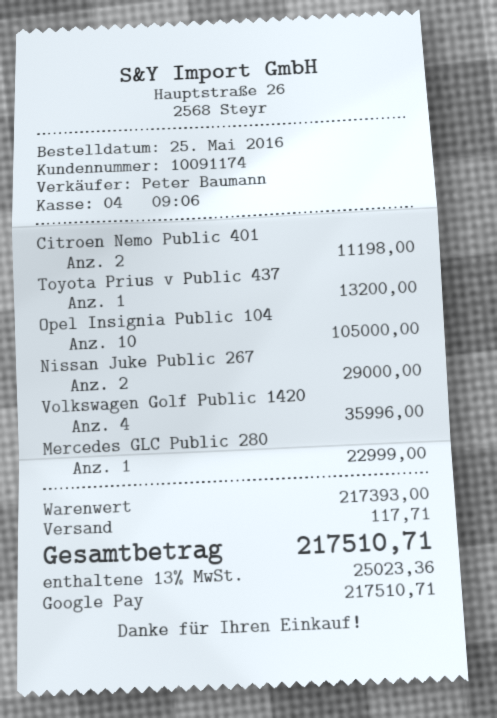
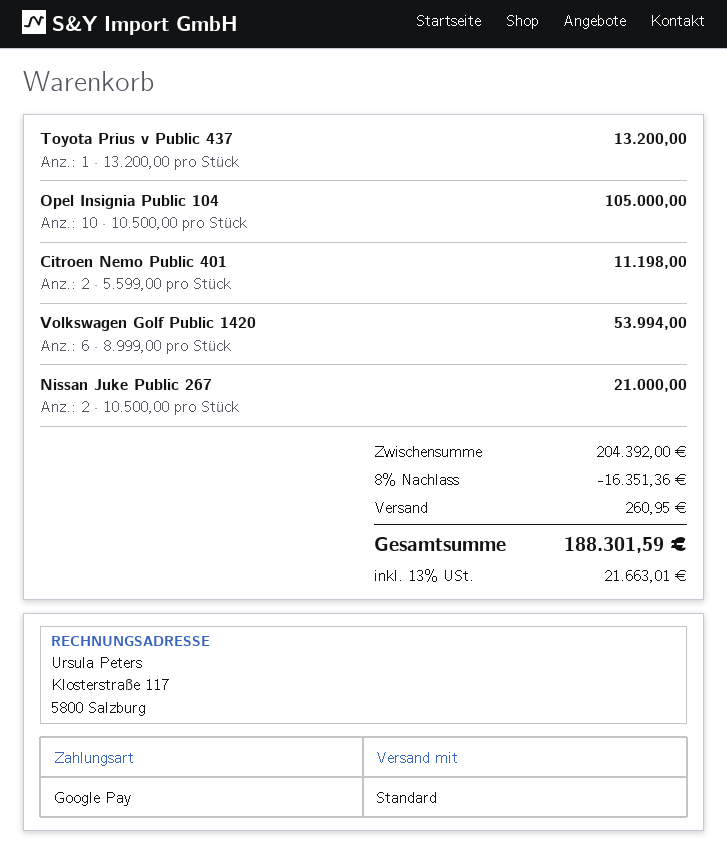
Nissan Juke Public 267: 2 for 29000.00 -> 2 for 21000.00
Volkswagen Golf Public 1420: 4 for 35996.00 -> 6 for 53994.00
Mercedes GLC Public 280: 1 for 22999.00 -> none
subtotal: 217393.00 -> 204392.00
discount: none -> 8% = 16351.36
shipping: 117.71 -> 260.95
tax: 13% = 25023.36 -> 13% = 21663.01
total: 217510.71 -> 188301.59

